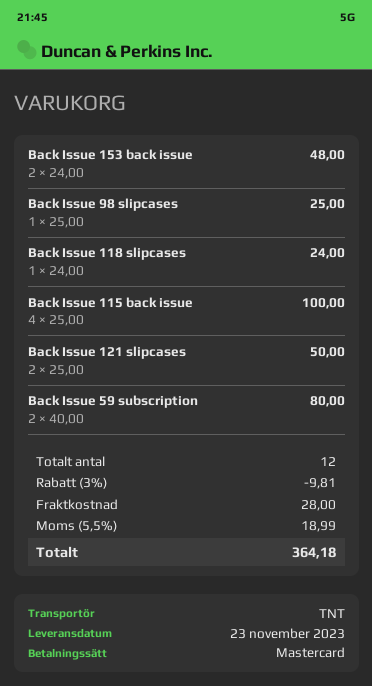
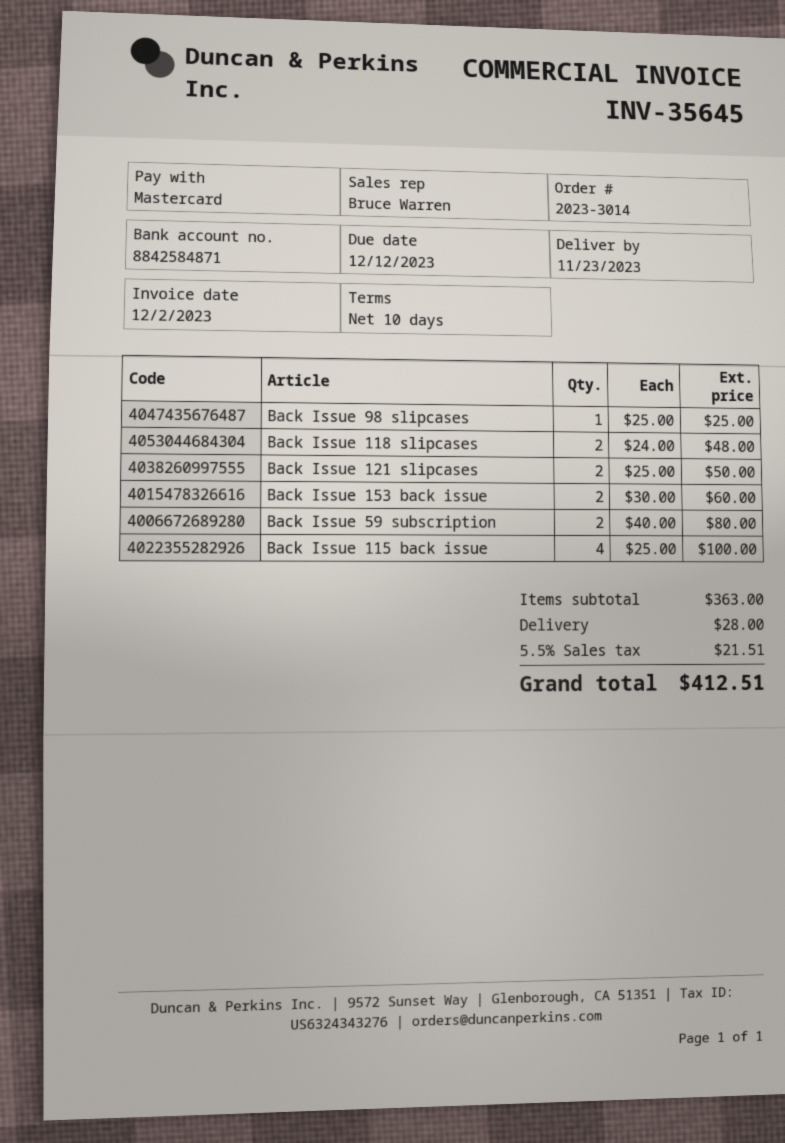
Back Issue 153 back issue: 2 x 24.00 = 48.00 -> 2 x 30.00 = 60.00
Back Issue 118 slipcases: 1 x 24.00 = 24.00 -> 2 x 24.00 = 48.00
discount: 3% = 9.81 -> none
tax: 5.5% = 18.99 -> 5.5% = 21.51
total: 364.18 -> 412.51

